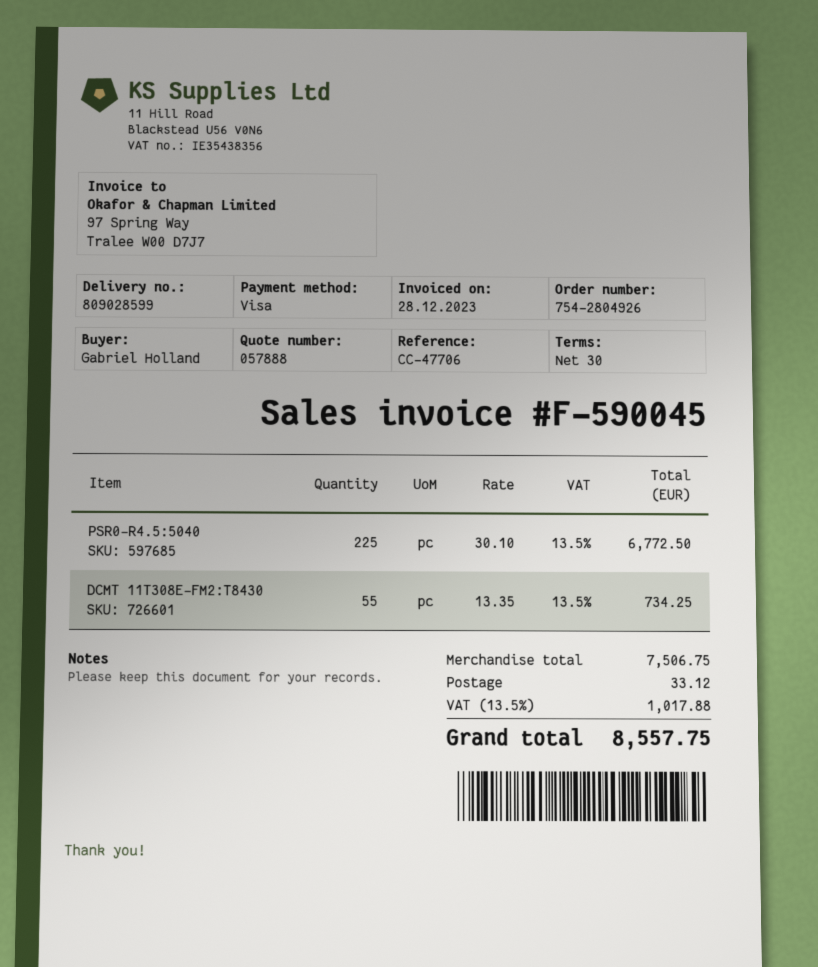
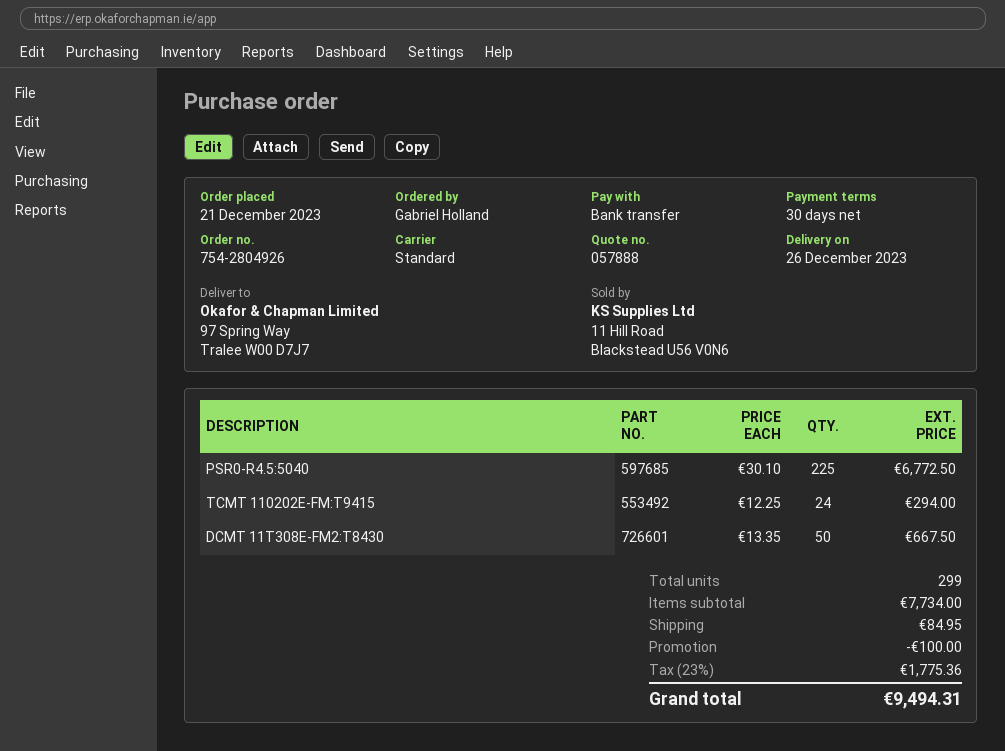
payment method: Visa -> bank transfer
DCMT 11T308E-FM2:T8430: 55 x 13.35 = 734.25 -> 50 x 13.35 = 667.50
TCMT 110202E-FM:T9415: none -> 24 x 12.25 = 294.00
subtotal: 7506.75 -> 7734.00
discount: none -> 100.00
shipping: 33.12 -> 84.95
tax: 13.5% = 1017.88 -> 23% = 1775.36
total: 8557.75 -> 9494.31

